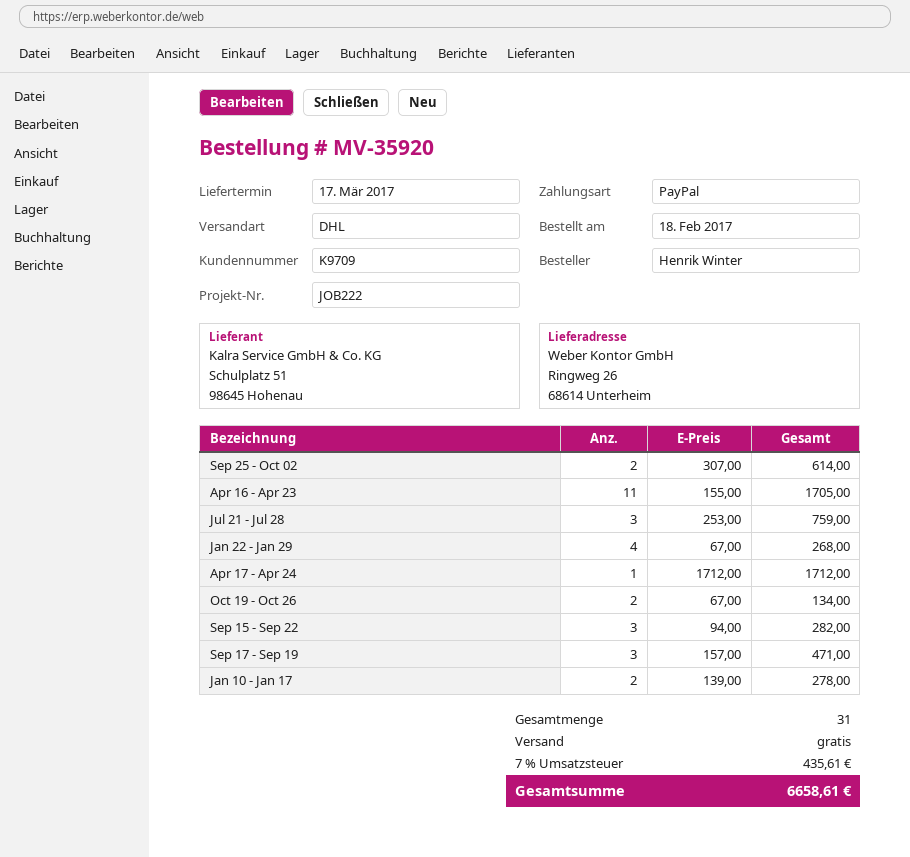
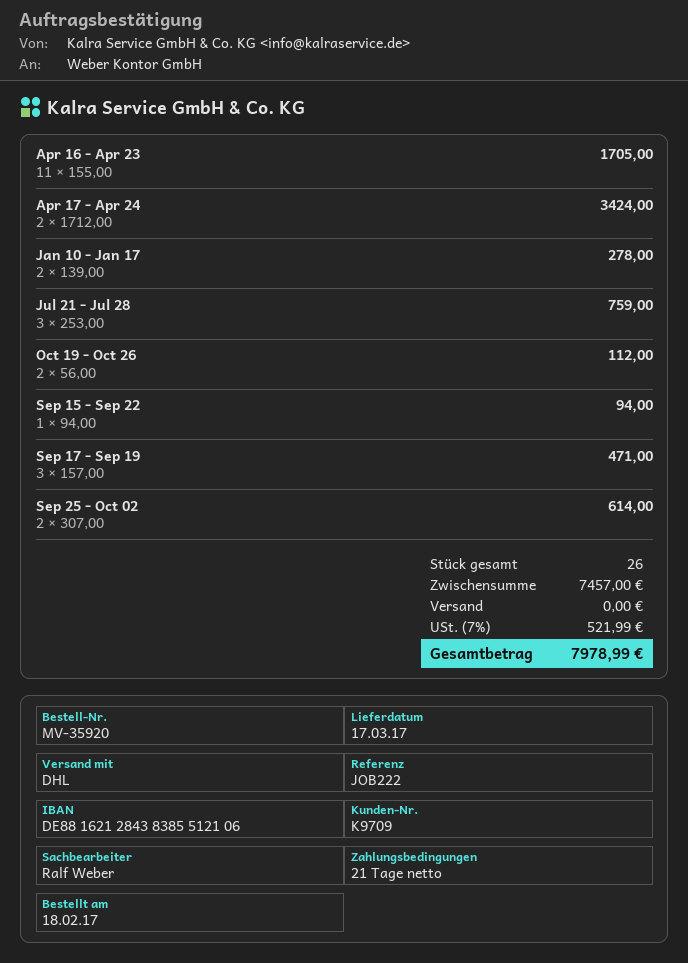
Jan 22 - Jan 29: 4 x 67.00 = 268.00 -> none
Apr 17 - Apr 24: 1 x 1712.00 = 1712.00 -> 2 x 1712.00 = 3424.00
Oct 19 - Oct 26: 2 x 67.00 = 134.00 -> 2 x 56.00 = 112.00
Sep 15 - Sep 22: 3 x 94.00 = 282.00 -> 1 x 94.00 = 94.00
total quantity: 31 -> 26
tax: 7% = 435.61 -> 7% = 521.99
total: 6658.61 -> 7978.99

